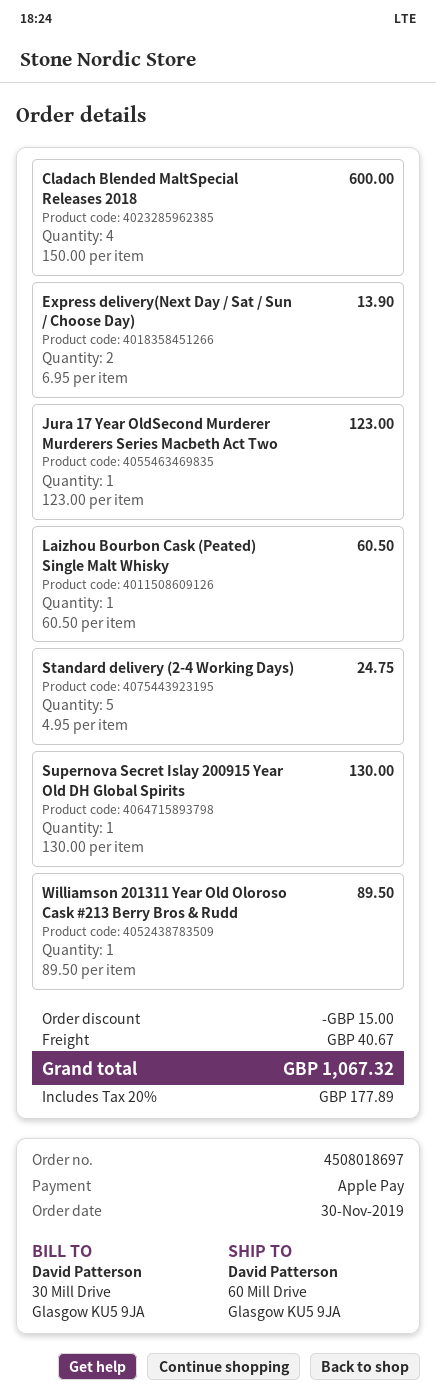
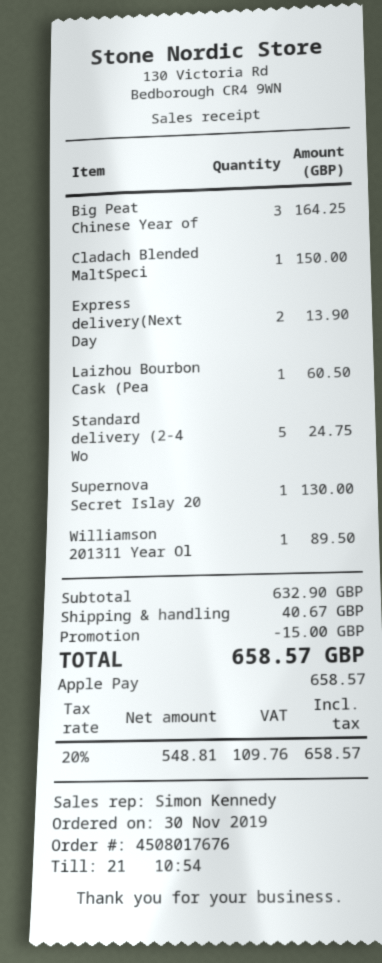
order number: 4508018697 -> 4508017676
Cladach Blended MaltSpecial Releases 2018: 4 for 600.00 -> 1 for 150.00
Jura 17 Year OldSecond Murderer Murderers Series Macbeth Act Two: 1 for 123.00 -> none
Big Peat Chinese Year of: none -> 3 for 164.25
tax: 20% = 177.89 -> 20% = 109.76
total: 1067.32 -> 658.57

